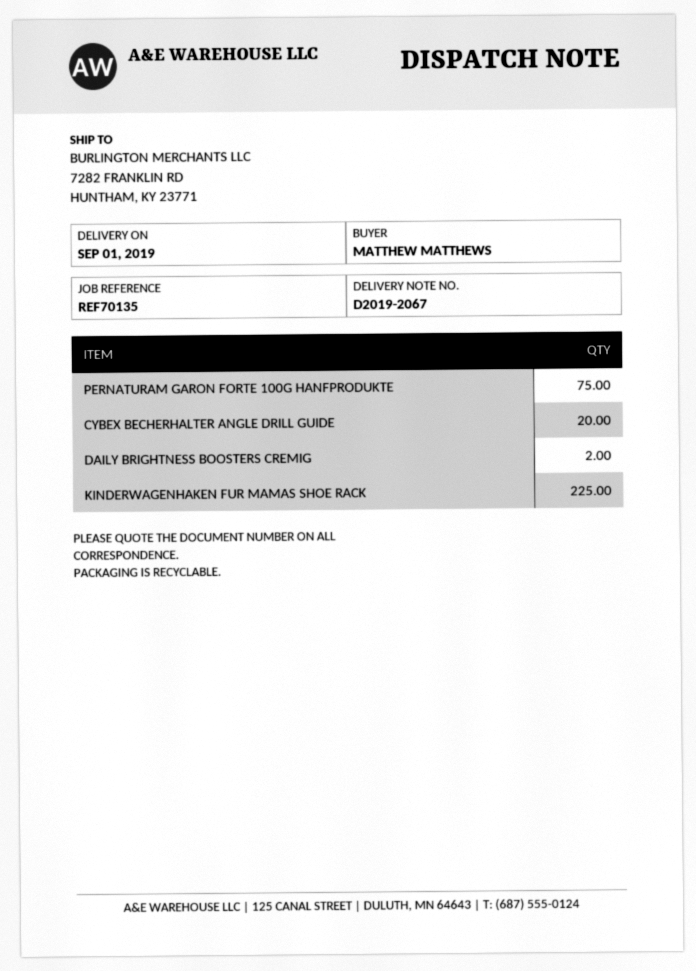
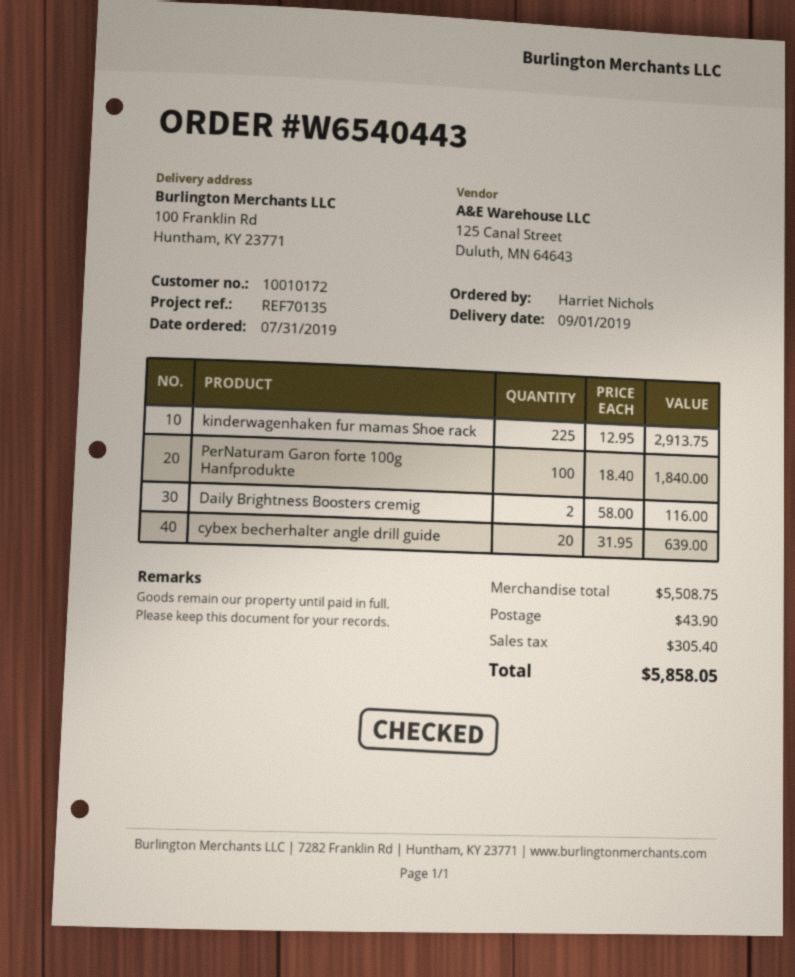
ordered by: MATTHEW MATTHEWS -> Harriet Nichols
ship to: 7282 FRANKLIN RD, HUNTHAM, KY 23771 -> 100 Franklin Rd, Huntham, KY 23771
PERNATURAM GARON FORTE 100G HANFPRODUKTE: 75 -> 100

